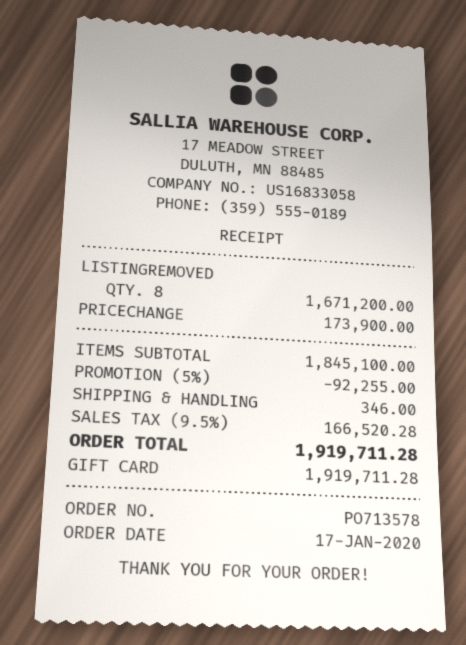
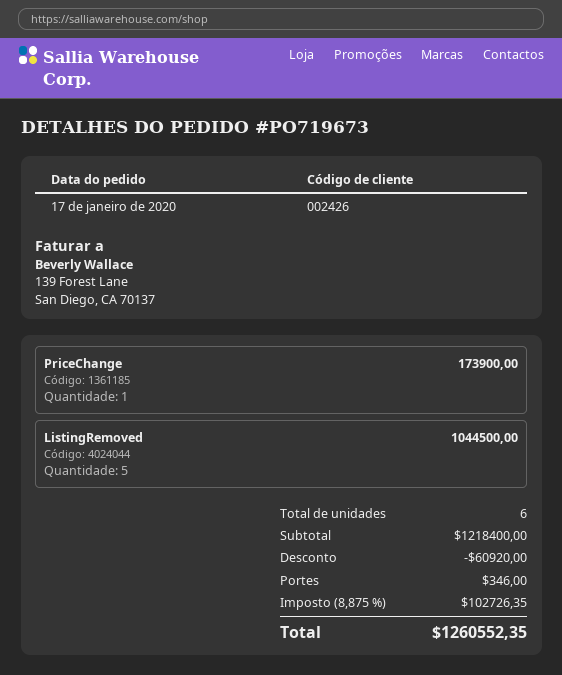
order number: PO713578 -> PO719673
LISTINGREMOVED: 8 for 1671200.00 -> 5 for 1044500.00
subtotal: 1845100.00 -> 1218400.00
discount: 92255.00 -> 60920.00
tax: 9.5% = 166520.28 -> 8.875% = 102726.35
total: 1919711.28 -> 1260552.35

